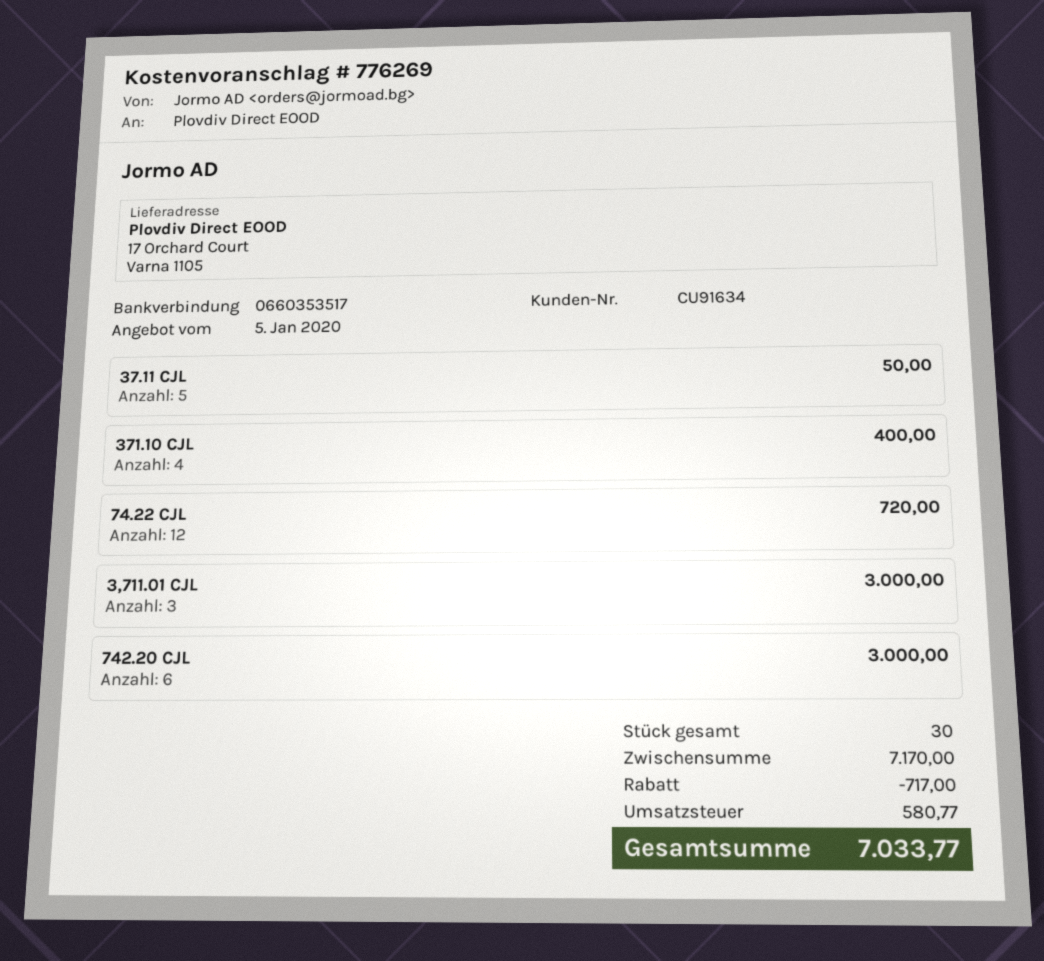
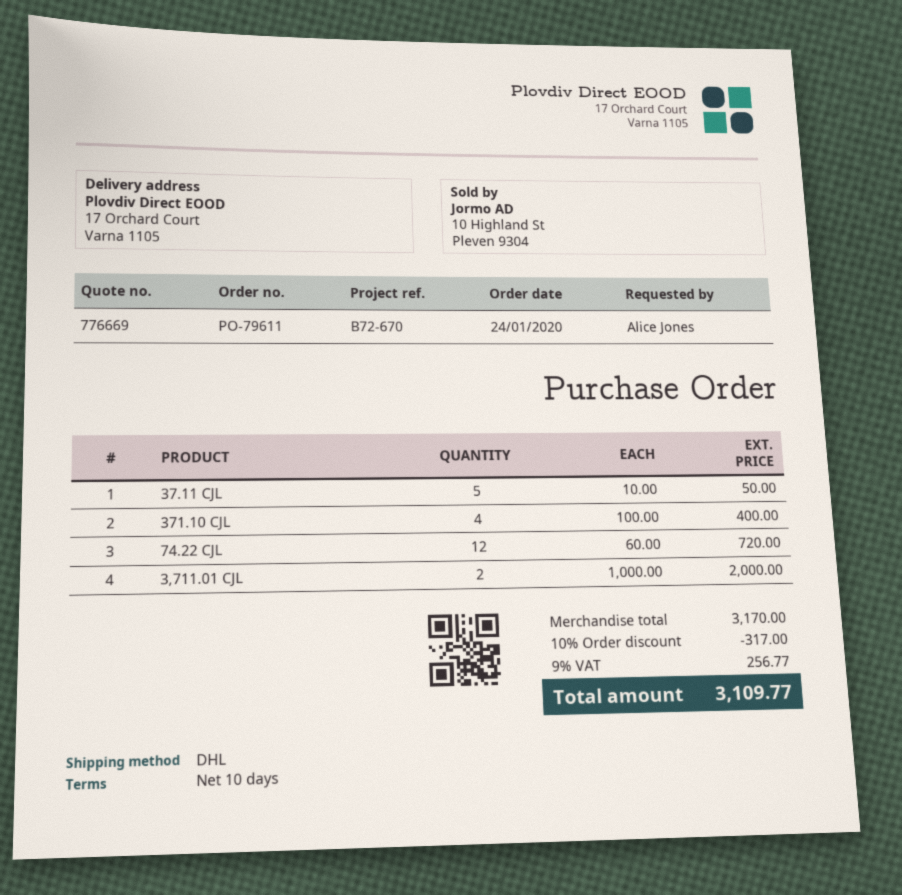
quote number: 776269 -> 776669
3,711.01 CJL: 3 for 3000.00 -> 2 for 2000.00
742.20 CJL: 6 for 3000.00 -> none
subtotal: 7170.00 -> 3170.00
discount: 717.00 -> 317.00
tax: 580.77 -> 256.77
total: 7033.77 -> 3109.77

